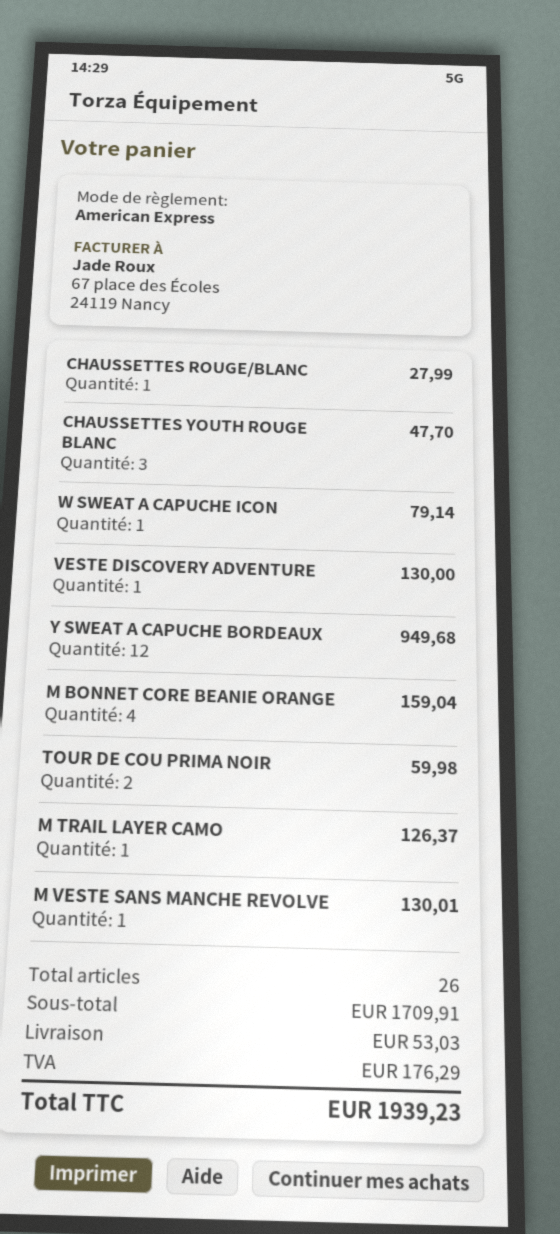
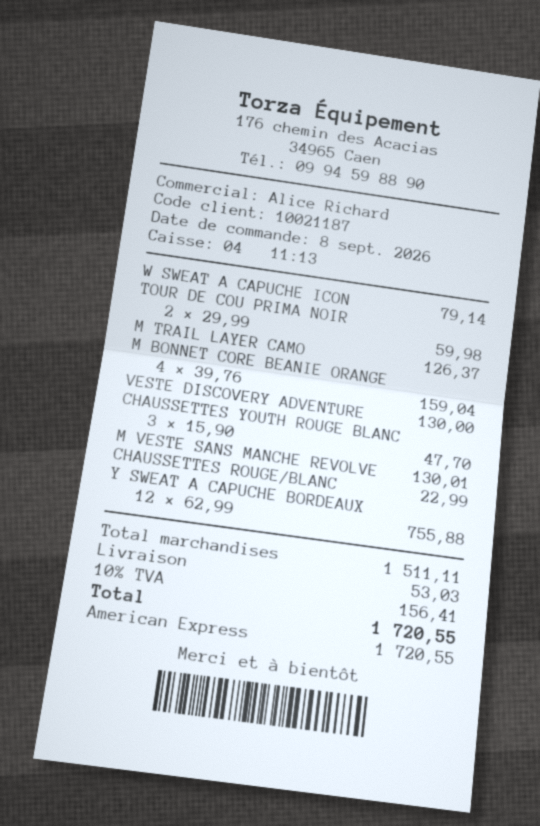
CHAUSSETTES ROUGE/BLANC: 1 for 27.99 -> 1 for 22.99
Y SWEAT A CAPUCHE BORDEAUX: 12 for 949.68 -> 12 for 755.88
subtotal: 1709.91 -> 1511.11
tax: 176.29 -> 156.41
total: 1939.23 -> 1720.55

